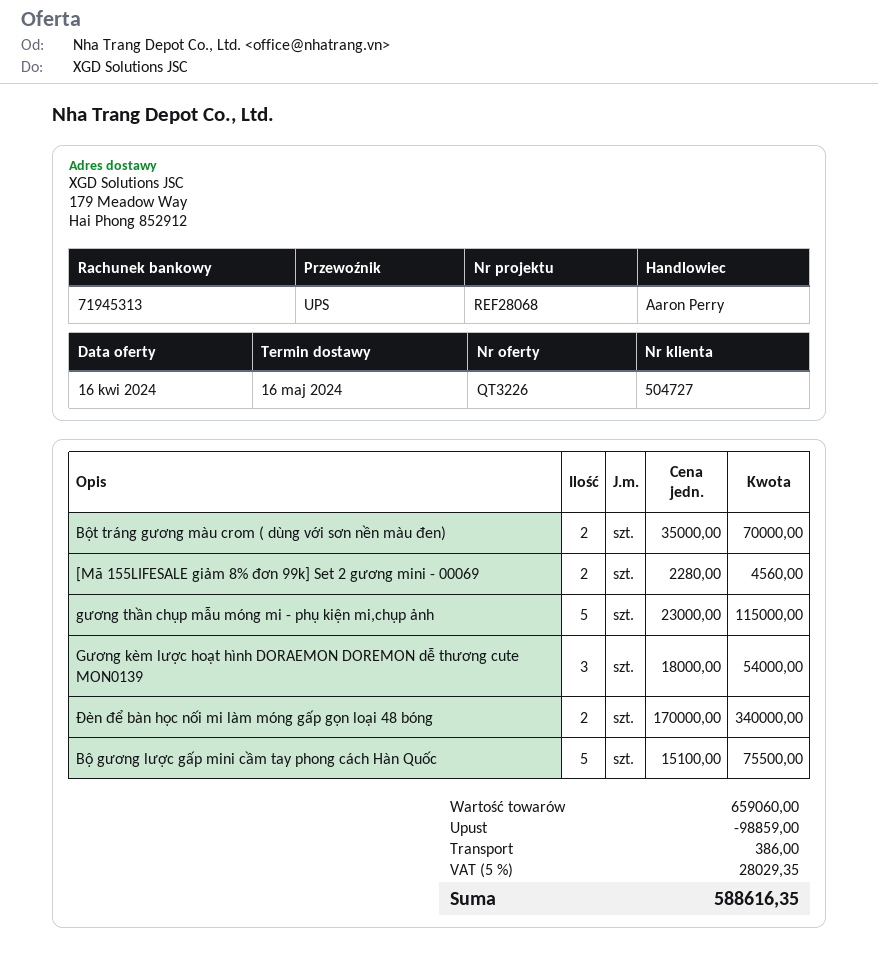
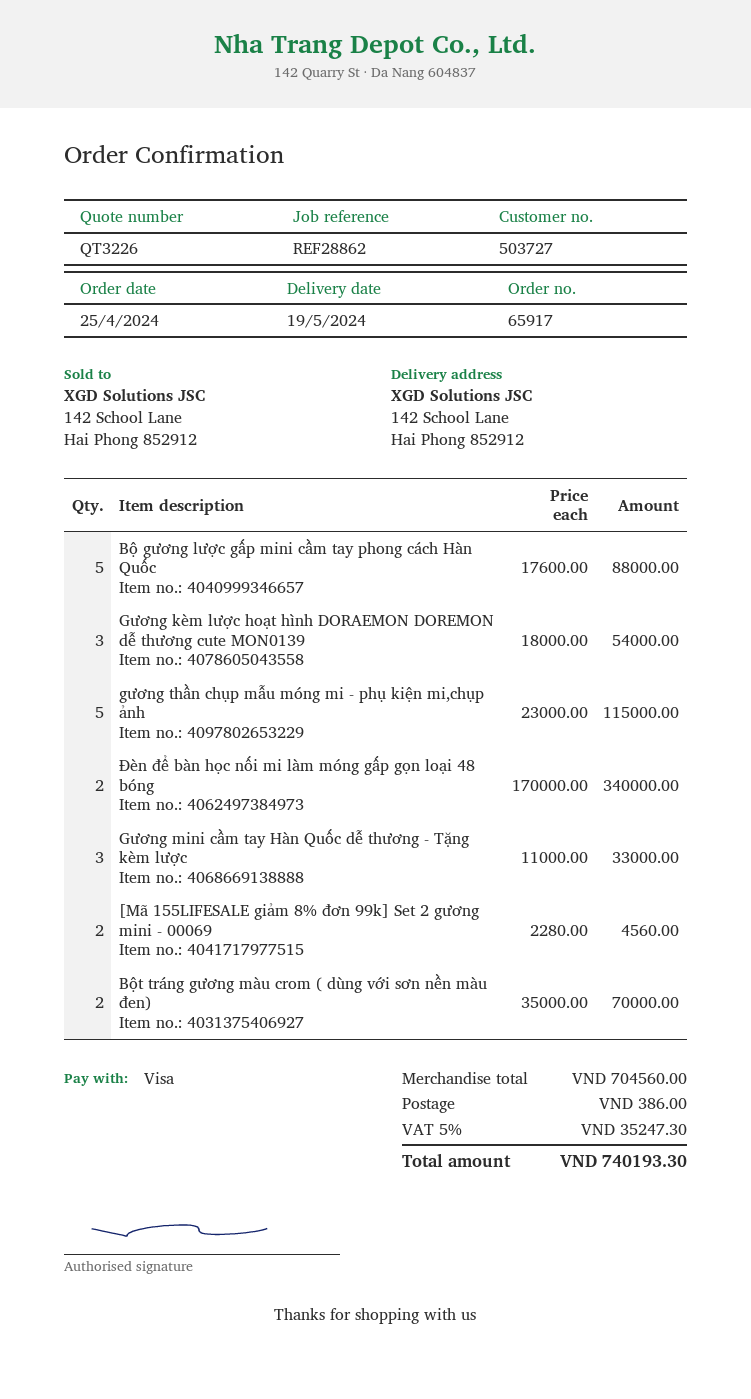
delivery date: 2024-05-16 -> 2024-05-19
customer number: 504727 -> 503727
reference: REF28068 -> REF28862
ship to: 179 Meadow Way, Hai Phong 852912 -> 142 School Lane, Hai Phong 852912
Bộ gương lược gấp mini cầm tay phong cách Hàn Quốc: 5 x 15100.00 = 75500.00 -> 5 x 17600.00 = 88000.00
Gương mini cầm tay Hàn Quốc dễ thương - Tặng kèm lược: none -> 3 x 11000.00 = 33000.00
subtotal: 659060.00 -> 704560.00
discount: 98859.00 -> none
tax: 5% = 28029.35 -> 5% = 35247.30
total: 588616.35 -> 740193.30

